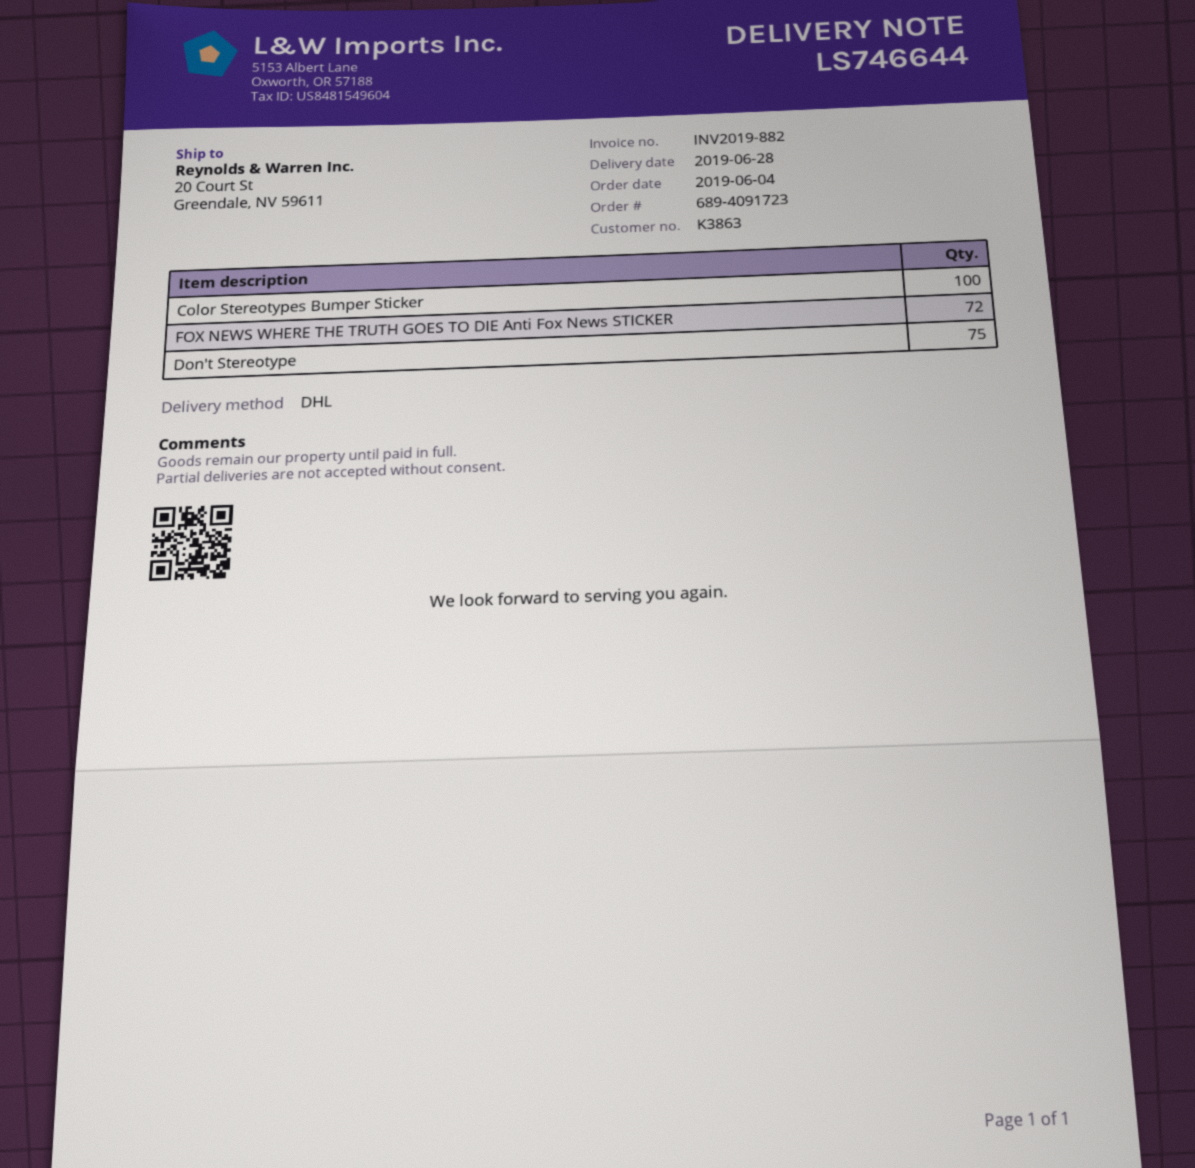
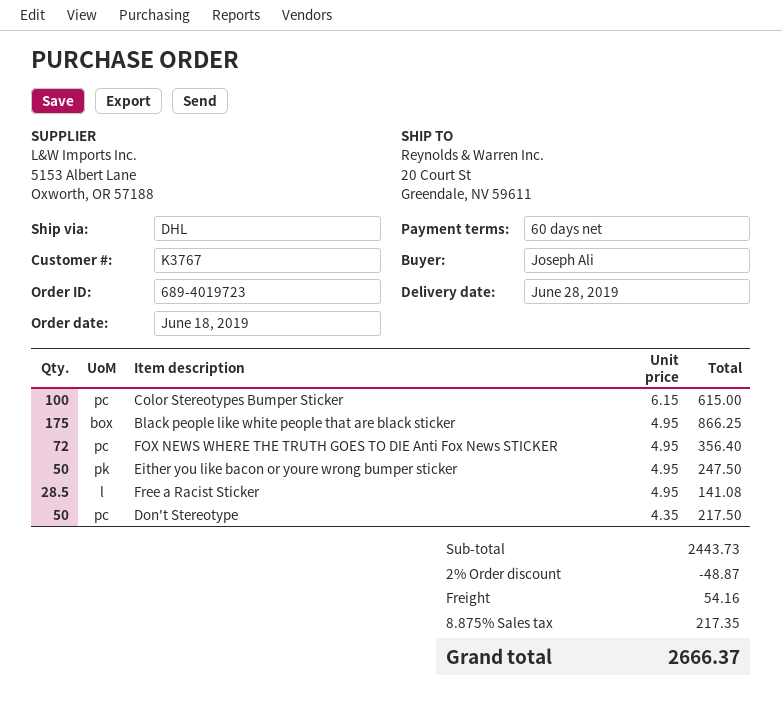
order number: 689-4091723 -> 689-4019723
order date: 2019-06-04 -> 2019-06-18
customer number: K3863 -> K3767
Don't Stereotype: 75 -> 50
Black people like white people that are black sticker: none -> 175
Either you like bacon or youre wrong bumper sticker: none -> 50
Free a Racist Sticker: none -> 28.5

